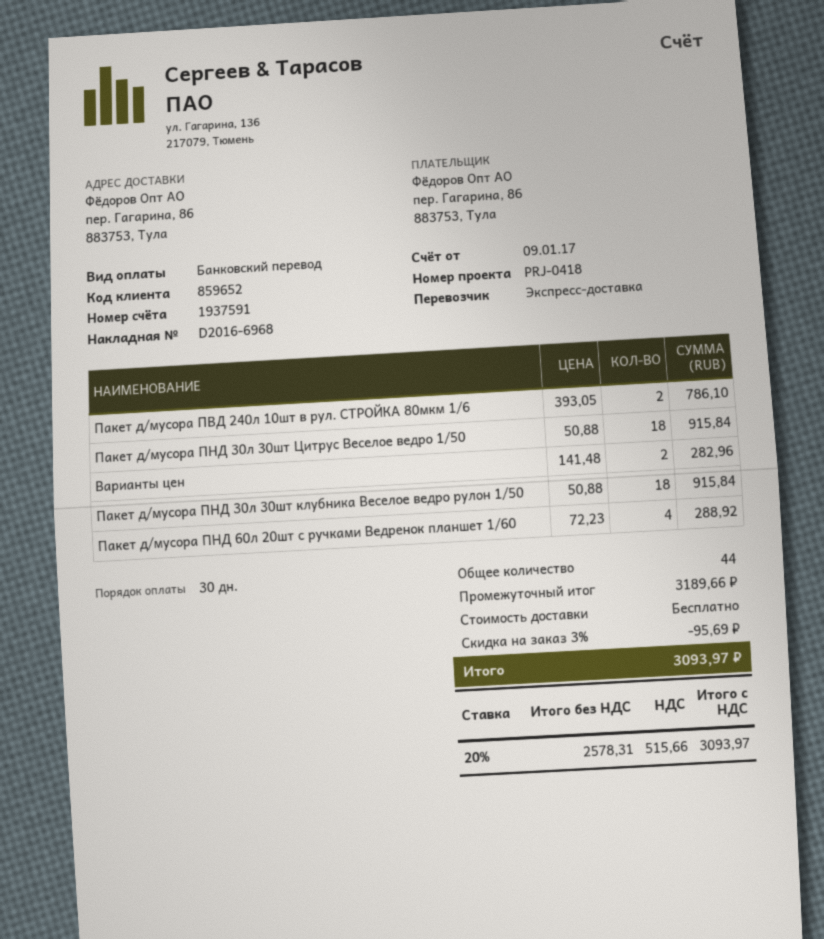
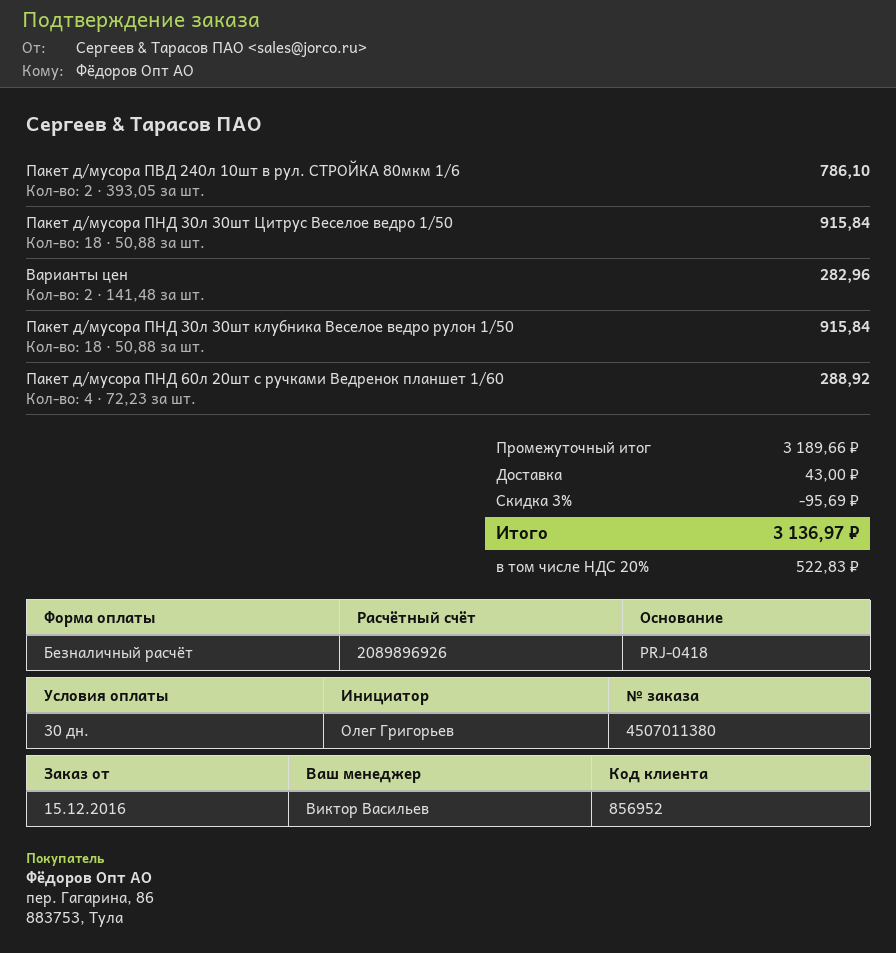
customer number: 859652 -> 856952
shipping: 0.00 -> 43.00
tax: 20% = 515.66 -> 20% = 522.83
total: 3093.97 -> 3136.97

